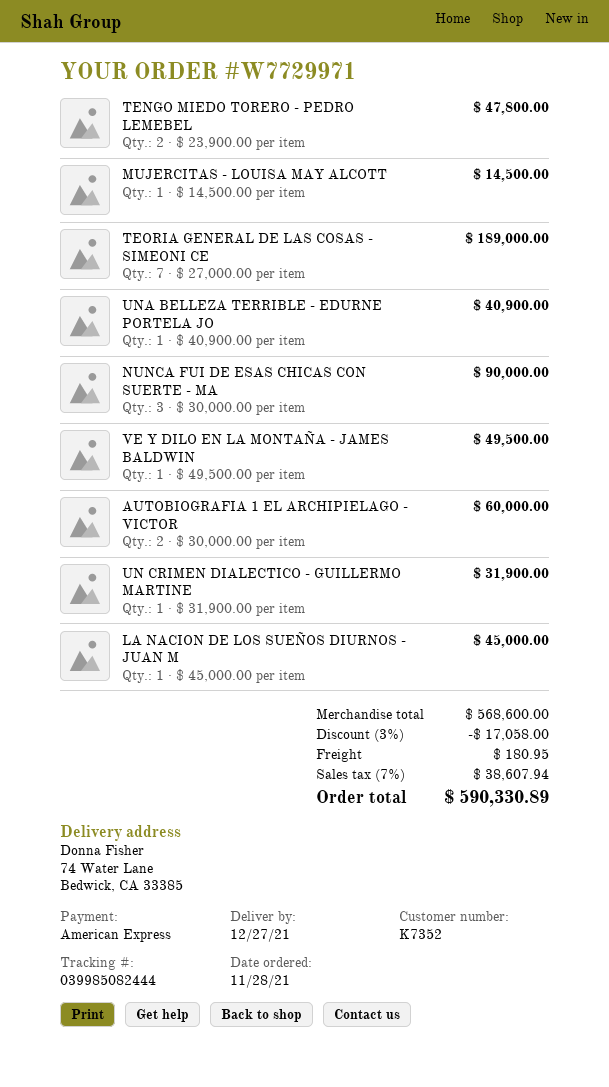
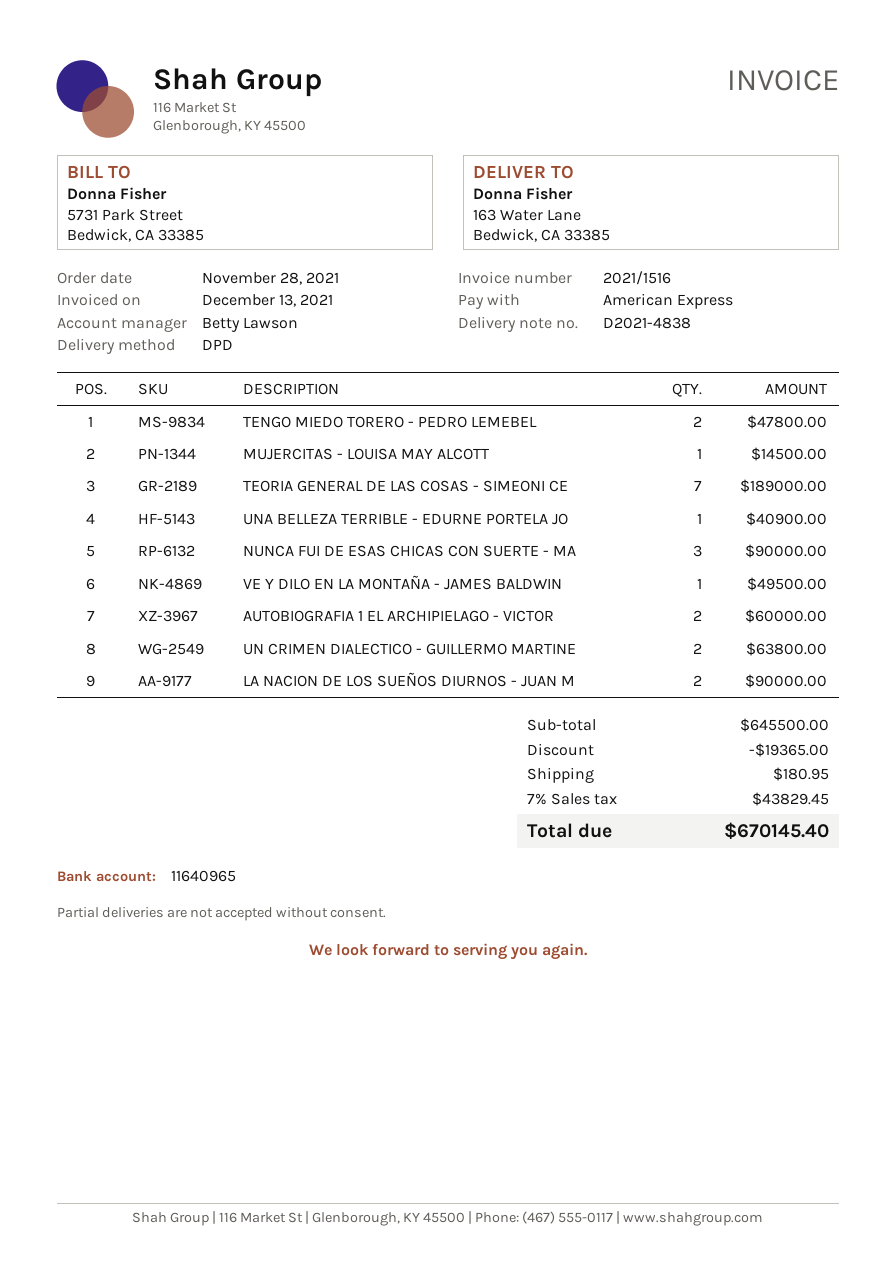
ship to: 74 Water Lane, Bedwick, CA 33385 -> 163 Water Lane, Bedwick, CA 33385
UN CRIMEN DIALECTICO - GUILLERMO MARTINE: 1 for 31900.00 -> 2 for 63800.00
LA NACION DE LOS SUEÑOS DIURNOS - JUAN M: 1 for 45000.00 -> 2 for 90000.00
subtotal: 568600.00 -> 645500.00
discount: 17058.00 -> 19365.00
tax: 7% = 38607.94 -> 7% = 43829.45
total: 590330.89 -> 670145.40

